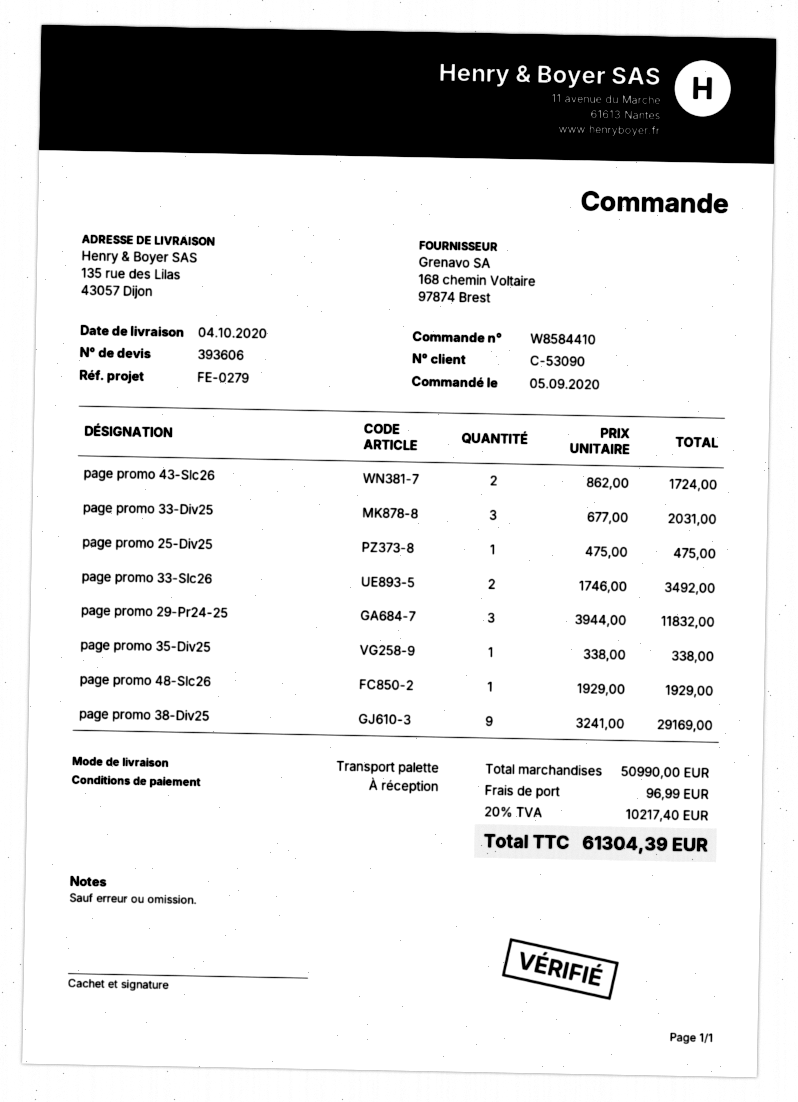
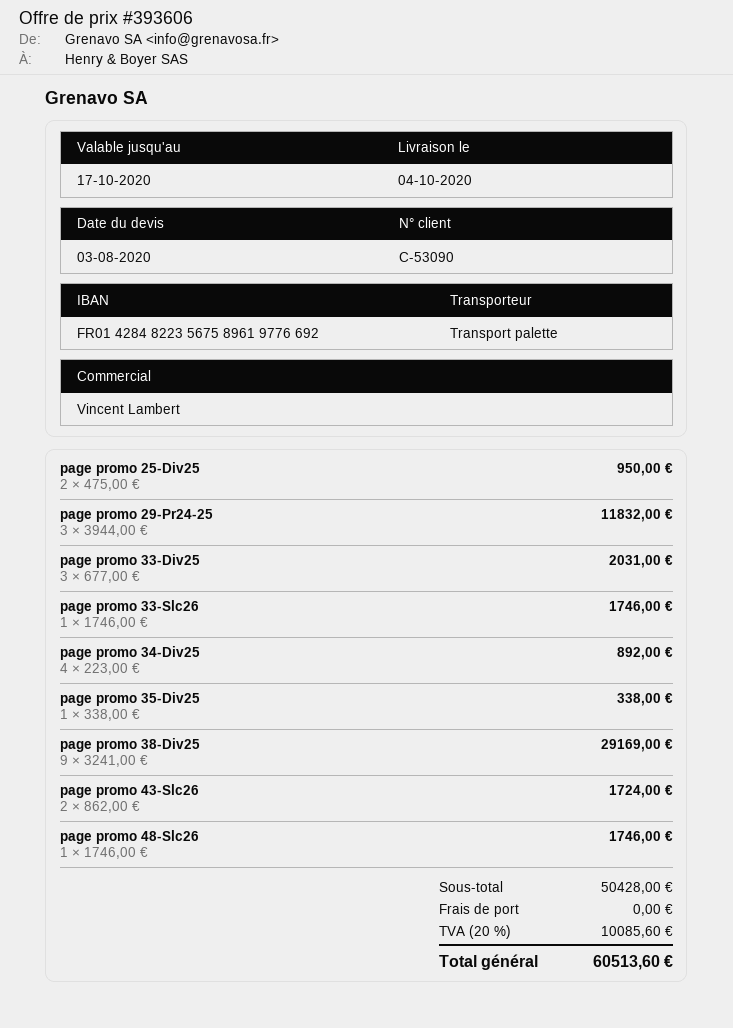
page promo 25-Div25: 1 x 475.00 = 475.00 -> 2 x 475.00 = 950.00
page promo 33-Slc26: 2 x 1746.00 = 3492.00 -> 1 x 1746.00 = 1746.00
page promo 48-Slc26: 1 x 1929.00 = 1929.00 -> 1 x 1746.00 = 1746.00
page promo 34-Div25: none -> 4 x 223.00 = 892.00
subtotal: 50990.00 -> 50428.00
shipping: 96.99 -> 0.00
tax: 20% = 10217.40 -> 20% = 10085.60
total: 61304.39 -> 60513.60

